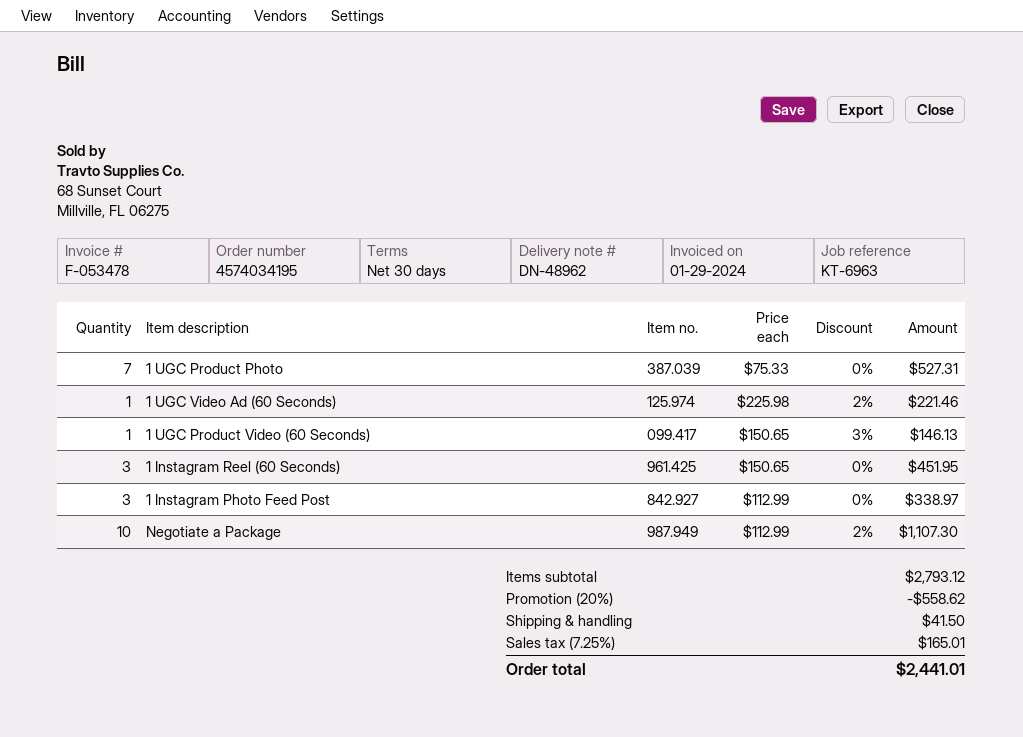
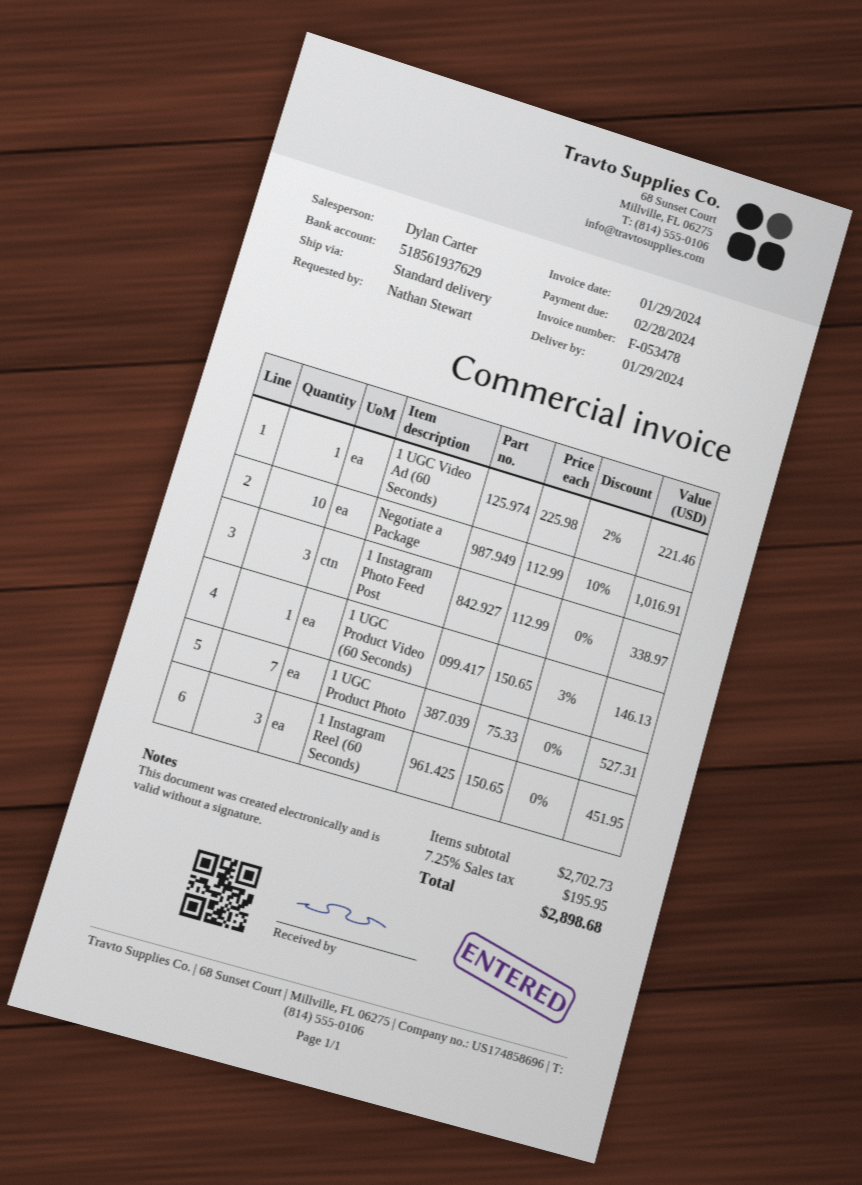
Negotiate a Package: 10 x 112.99 - 2% = 1107.30 -> 10 x 112.99 - 10% = 1016.91
subtotal: 2793.12 -> 2702.73
discount: 20% = 558.62 -> none
shipping: 41.50 -> none
tax: 7.25% = 165.01 -> 7.25% = 195.95
total: 2441.01 -> 2898.68

